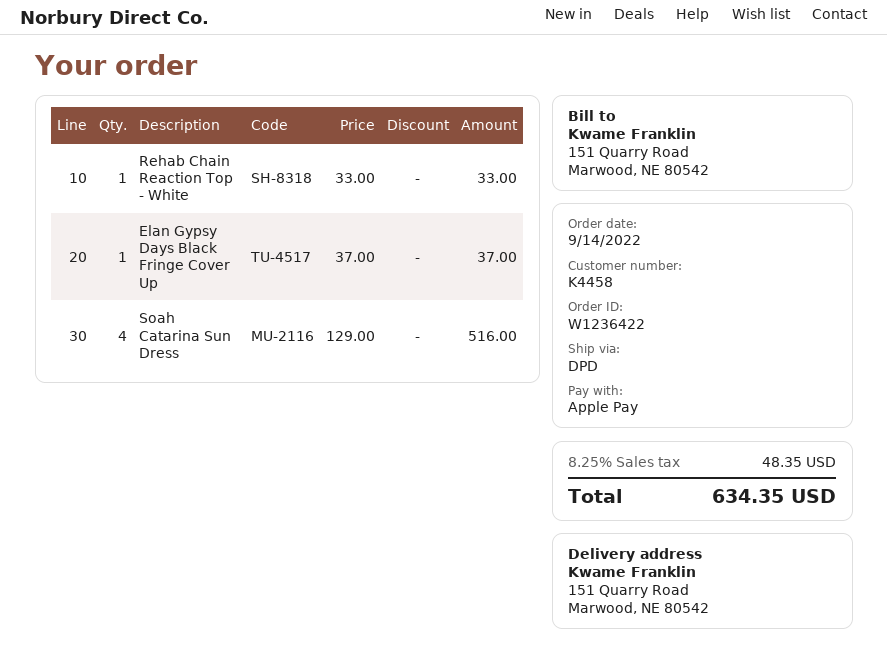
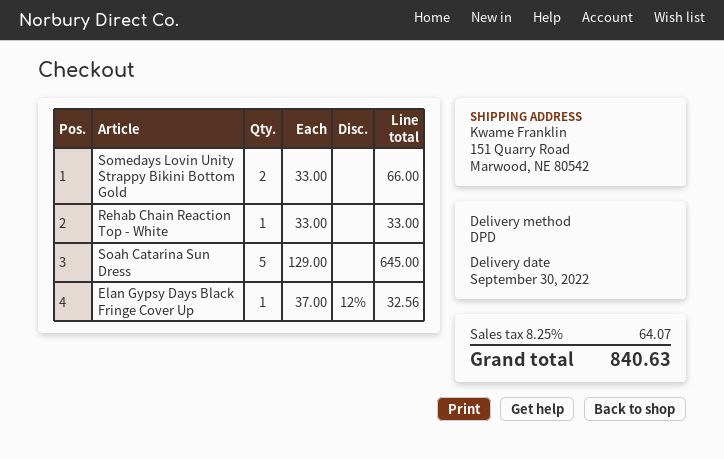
Elan Gypsy Days Black Fringe Cover Up: 1 x 37.00 = 37.00 -> 1 x 37.00 - 12% = 32.56
Soah Catarina Sun Dress: 4 x 129.00 = 516.00 -> 5 x 129.00 = 645.00
Somedays Lovin Unity Strappy Bikini Bottom Gold: none -> 2 x 33.00 = 66.00
tax: 8.25% = 48.35 -> 8.25% = 64.07
total: 634.35 -> 840.63

